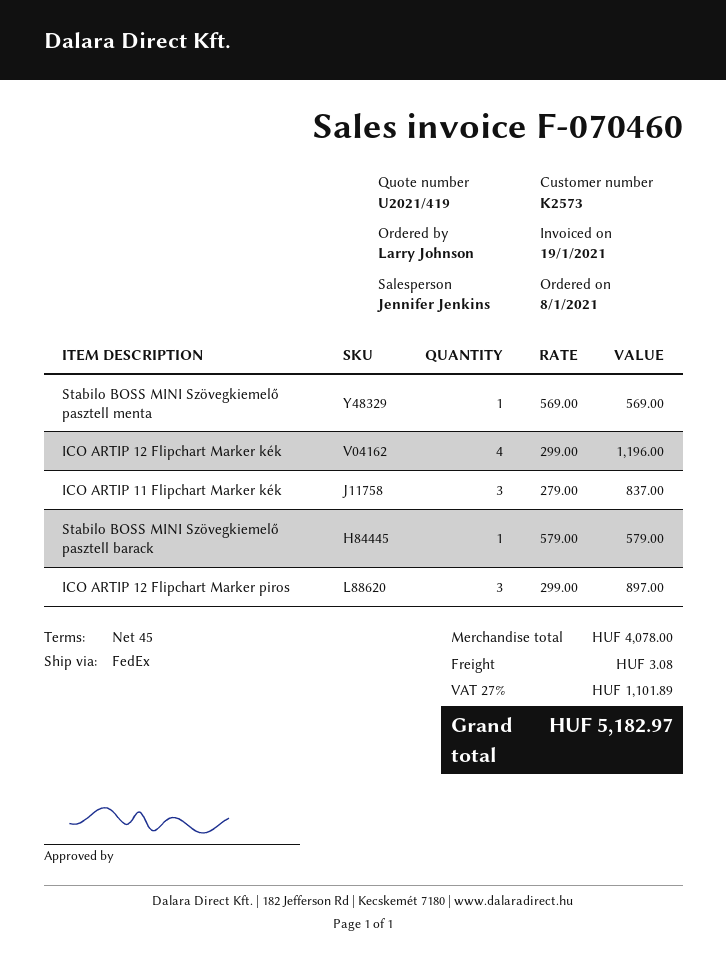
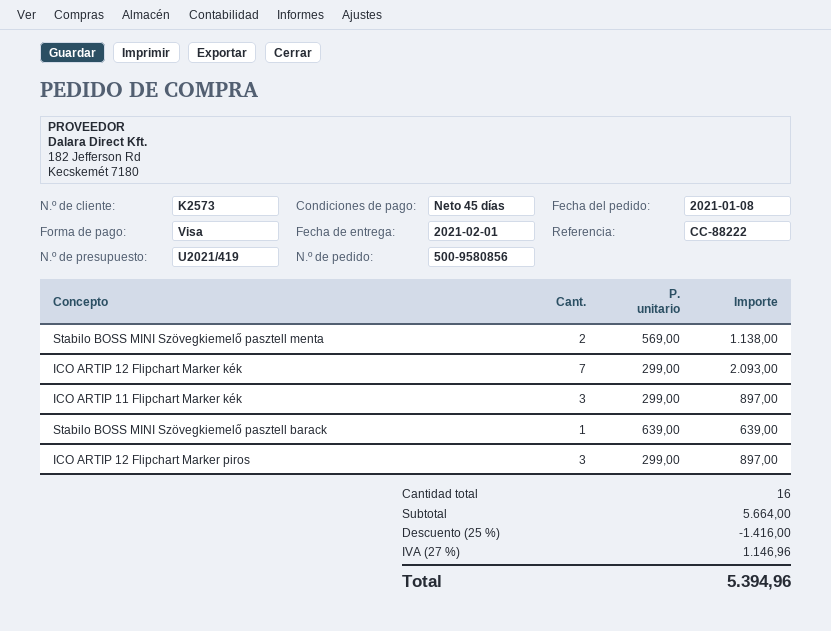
Stabilo BOSS MINI Szövegkiemelő pasztell menta: 1 x 569.00 = 569.00 -> 2 x 569.00 = 1138.00
ICO ARTIP 12 Flipchart Marker kék: 4 x 299.00 = 1196.00 -> 7 x 299.00 = 2093.00
ICO ARTIP 11 Flipchart Marker kék: 3 x 279.00 = 837.00 -> 3 x 299.00 = 897.00
Stabilo BOSS MINI Szövegkiemelő pasztell barack: 1 x 579.00 = 579.00 -> 1 x 639.00 = 639.00
subtotal: 4078.00 -> 5664.00
discount: none -> 25% = 1416.00
shipping: 3.08 -> none
tax: 27% = 1101.89 -> 27% = 1146.96
total: 5182.97 -> 5394.96

